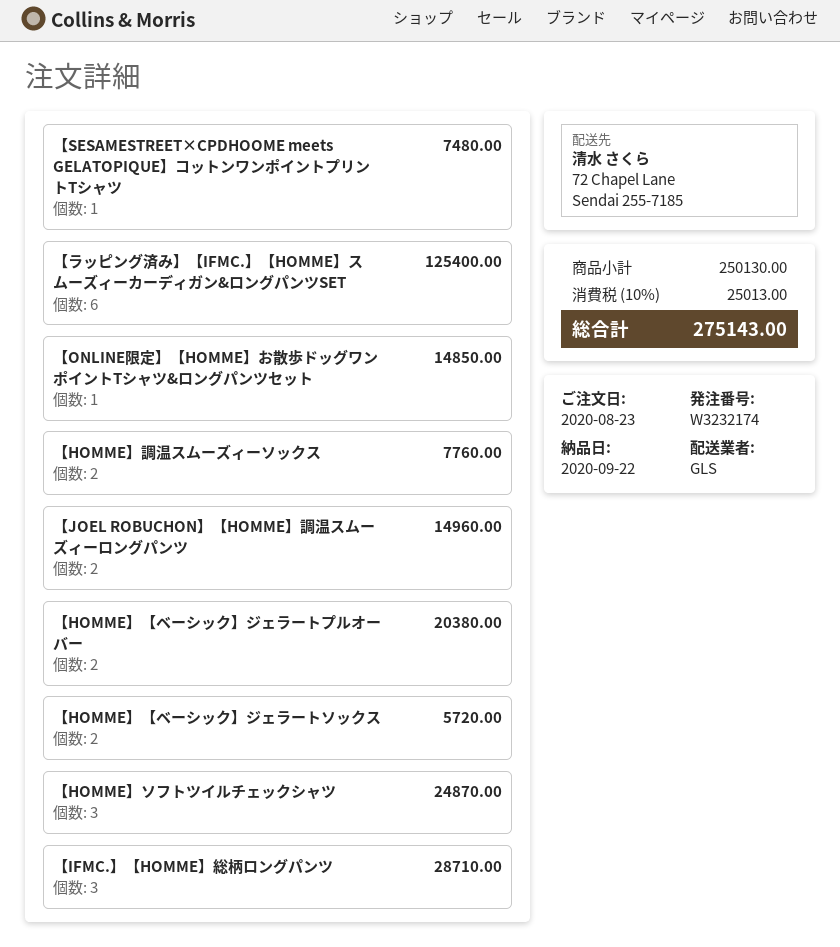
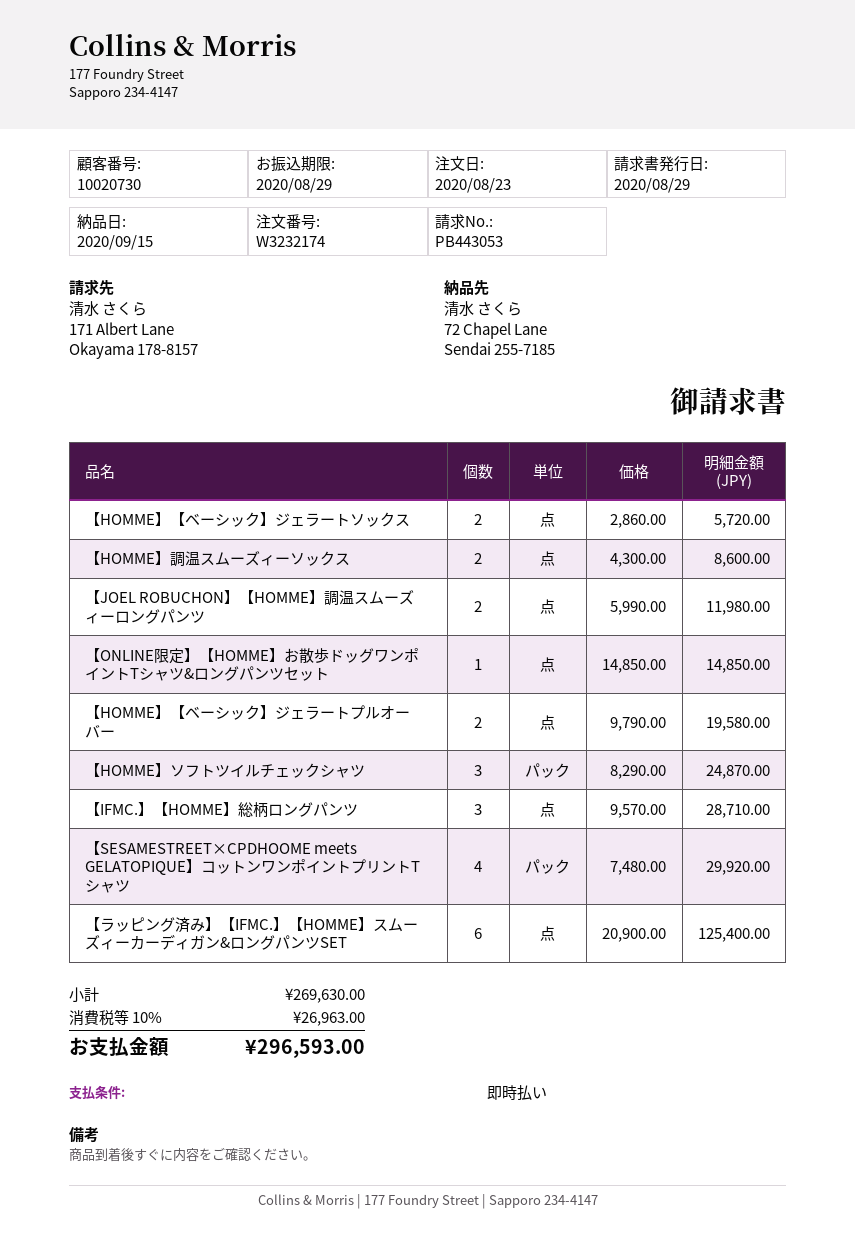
delivery date: 2020-09-22 -> 2020-09-15
【SESAMESTREET×CPDHOOME meets GELATOPIQUE】コットンワンポイントプリントTシャツ: 1 for 7480.00 -> 4 for 29920.00
【HOMME】調温スムーズィーソックス: 2 for 7760.00 -> 2 for 8600.00
【JOEL ROBUCHON】【HOMME】調温スムーズィーロングパンツ: 2 for 14960.00 -> 2 for 11980.00
【HOMME】【ベーシック】ジェラートプルオーバー: 2 for 20380.00 -> 2 for 19580.00
subtotal: 250130.00 -> 269630.00
tax: 10% = 25013.00 -> 10% = 26963.00
total: 275143.00 -> 296593.00

